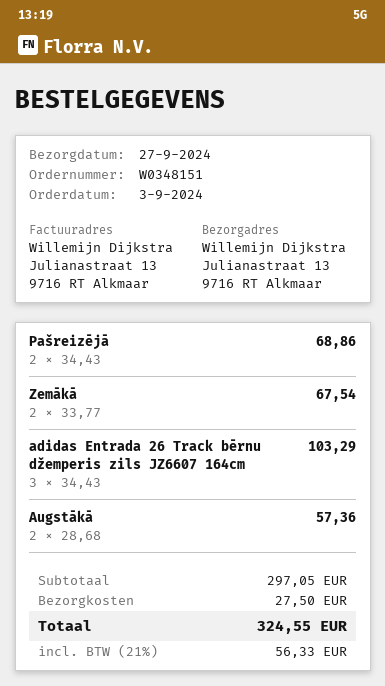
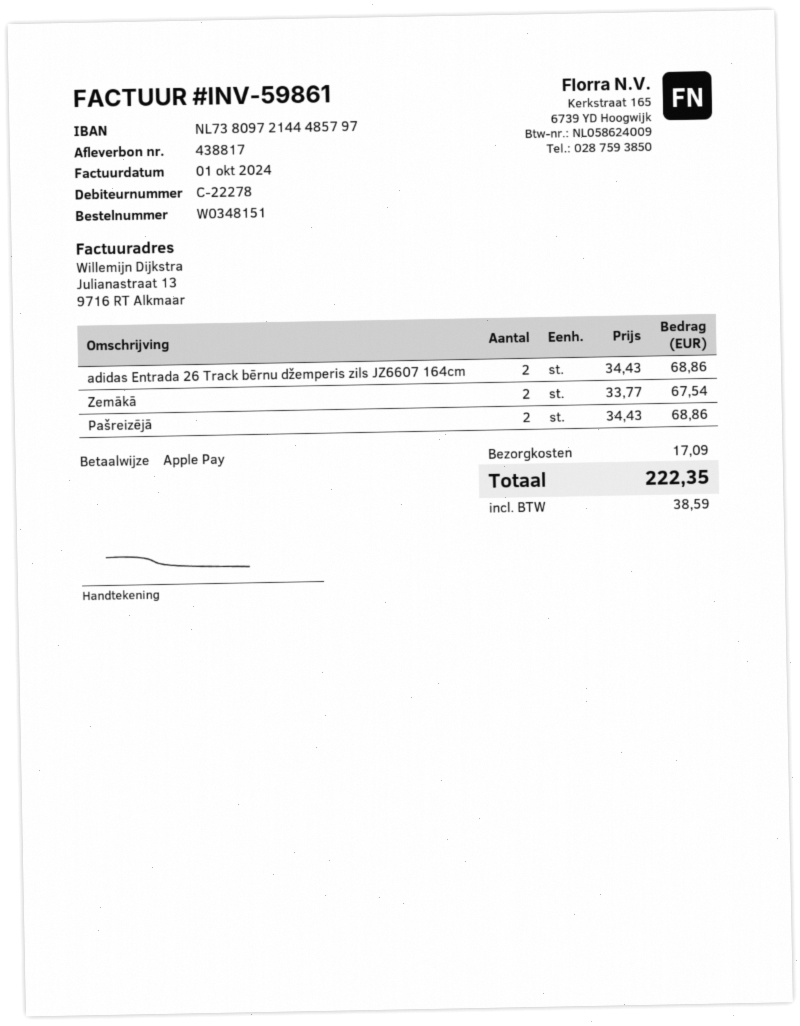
adidas Entrada 26 Track bērnu džemperis zils JZ6607 164cm: 3 x 34.43 = 103.29 -> 2 x 34.43 = 68.86
Augstākā: 2 x 28.68 = 57.36 -> none
shipping: 27.50 -> 17.09
tax: 56.33 -> 38.59
total: 324.55 -> 222.35

